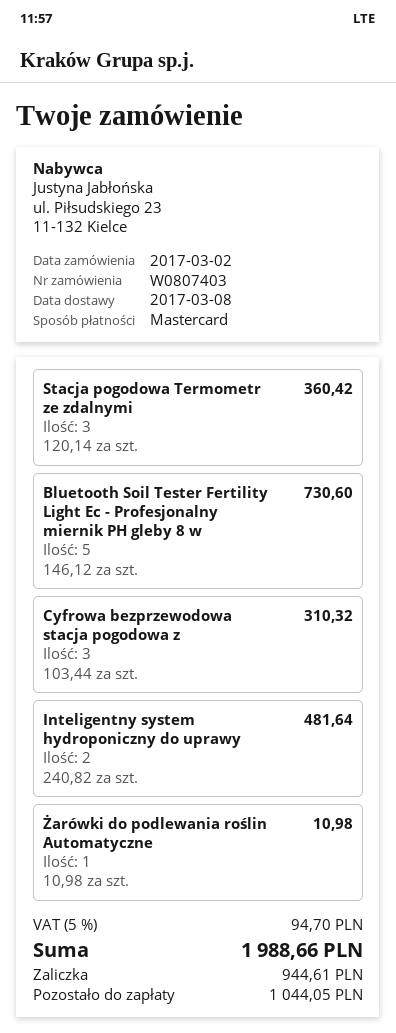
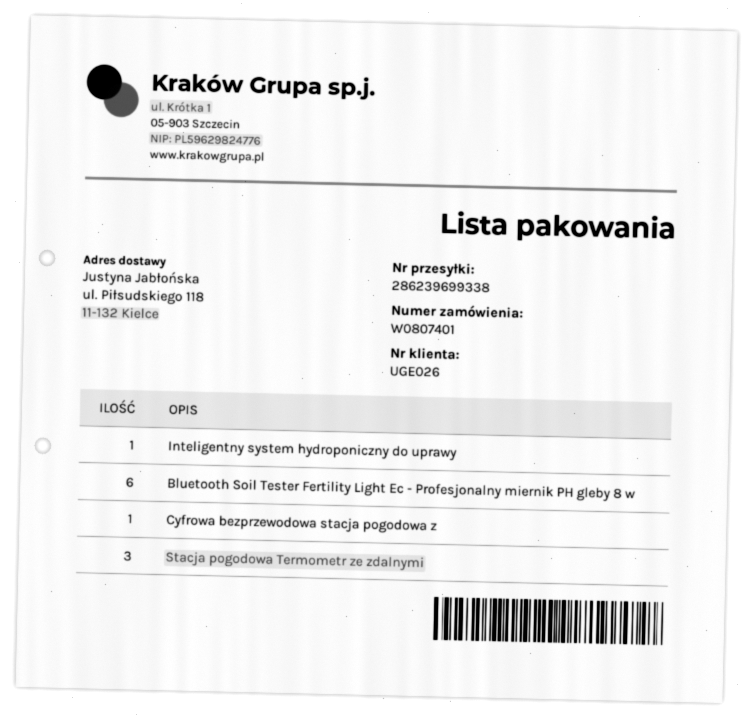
order number: W0807403 -> W0807401
Bluetooth Soil Tester Fertility Light Ec - Profesjonalny miernik PH gleby 8 w: 5 -> 6
Cyfrowa bezprzewodowa stacja pogodowa z: 3 -> 1
Inteligentny system hydroponiczny do uprawy: 2 -> 1
Żarówki do podlewania roślin Automatyczne: 1 -> none

